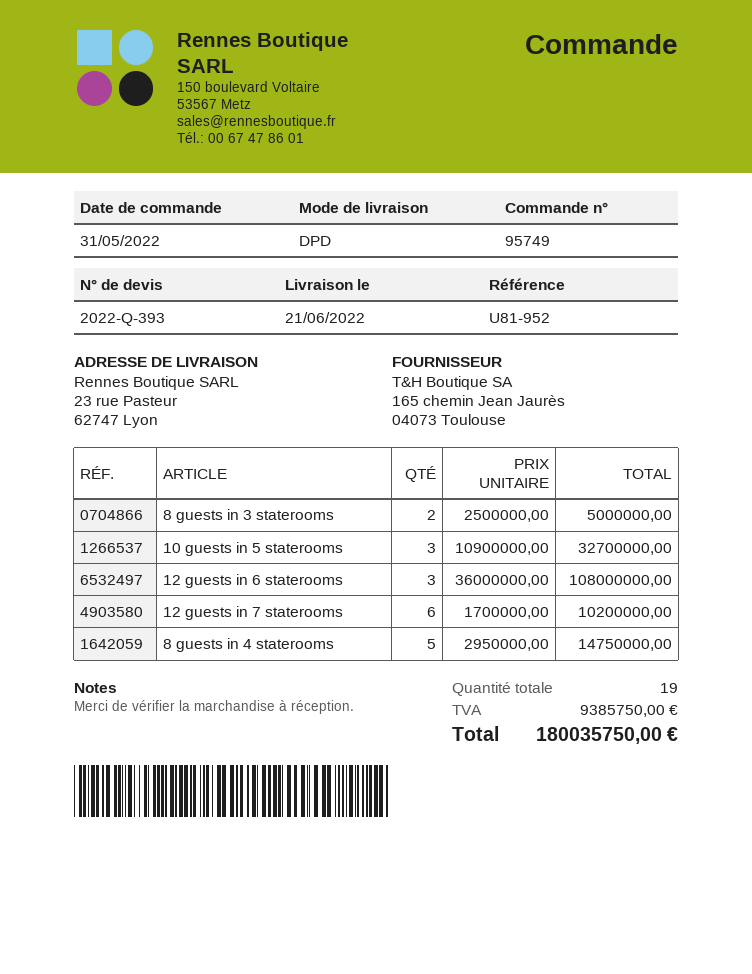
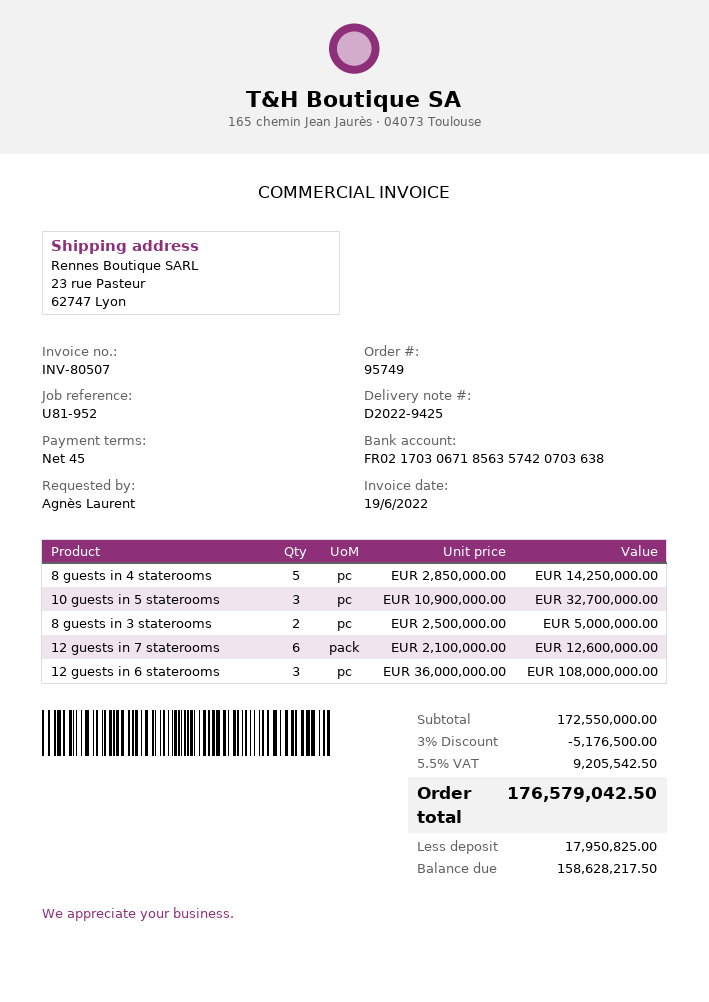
12 guests in 7 staterooms: 6 x 1700000.00 = 10200000.00 -> 6 x 2100000.00 = 12600000.00
8 guests in 4 staterooms: 5 x 2950000.00 = 14750000.00 -> 5 x 2850000.00 = 14250000.00
discount: none -> 3% = 5176500.00
tax: 9385750.00 -> 9205542.50
total: 180035750.00 -> 176579042.50

